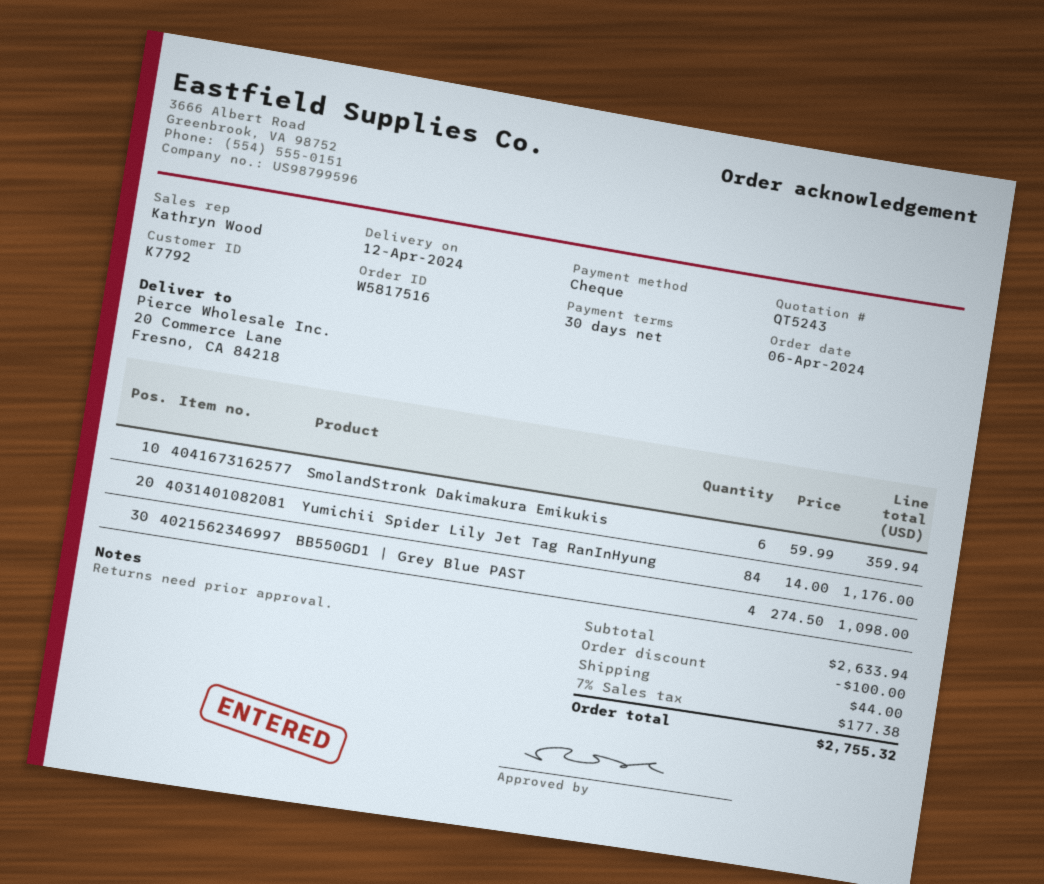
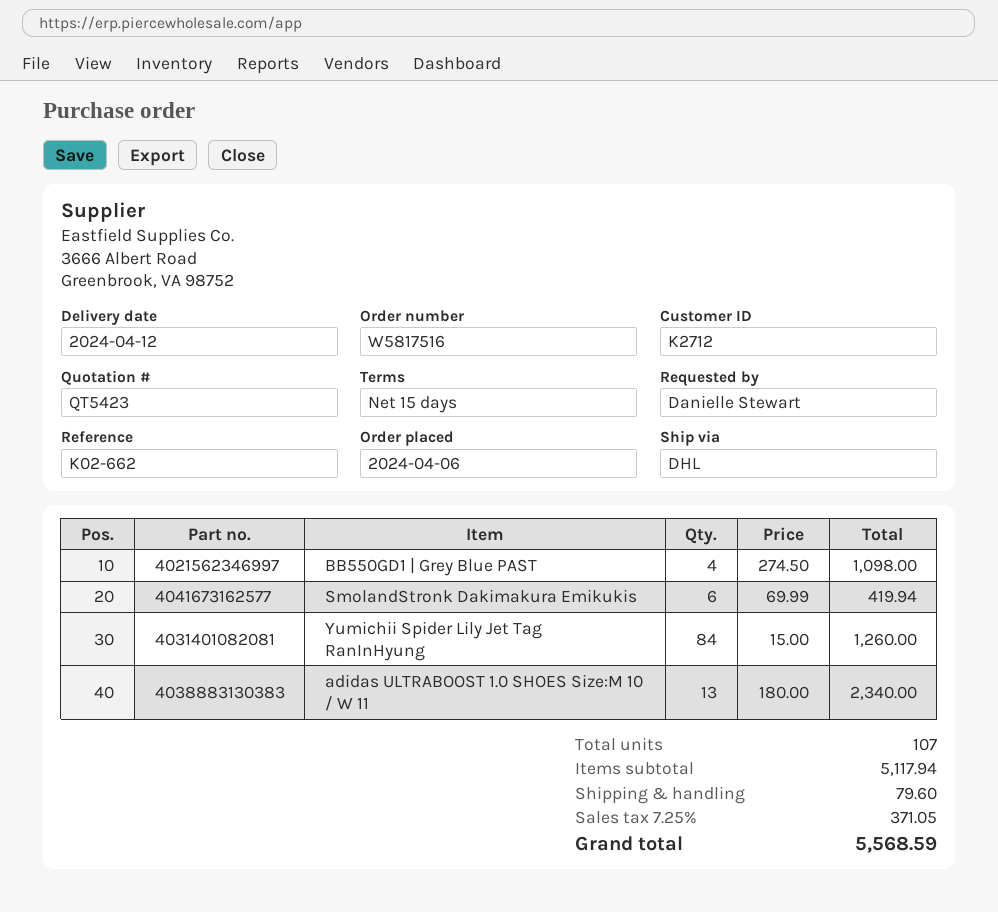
quote number: QT5243 -> QT5423
payment terms: 30 days -> 15 days
customer number: K7792 -> K2712
SmolandStronk Dakimakura Emikukis: 6 x 59.99 = 359.94 -> 6 x 69.99 = 419.94
Yumichii Spider Lily Jet Tag RanInHyung: 84 x 14.00 = 1176.00 -> 84 x 15.00 = 1260.00
adidas ULTRABOOST 1.0 SHOES Size:M 10 / W 11: none -> 13 x 180.00 = 2340.00
subtotal: 2633.94 -> 5117.94
discount: 100.00 -> none
shipping: 44.00 -> 79.60
tax: 7% = 177.38 -> 7.25% = 371.05
total: 2755.32 -> 5568.59

